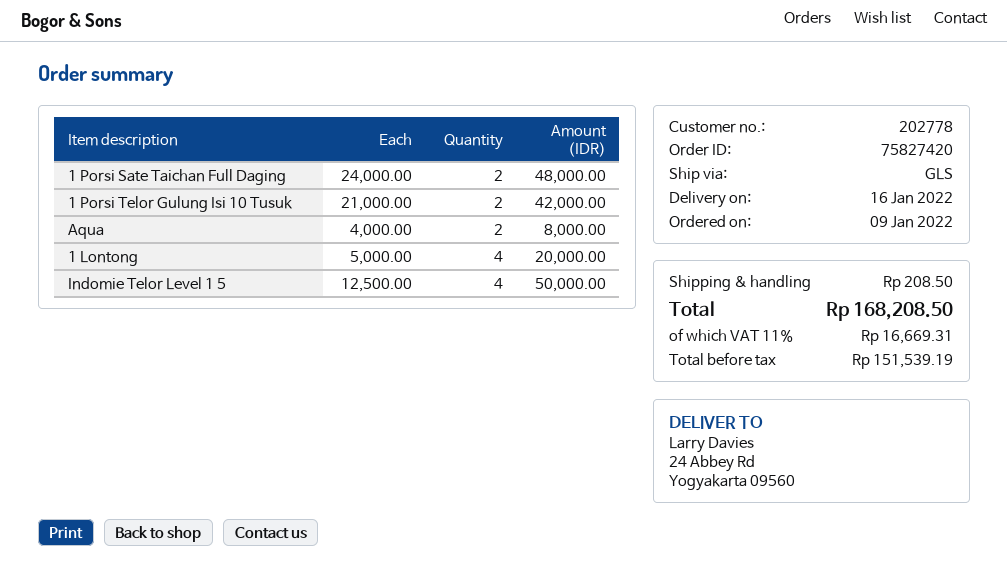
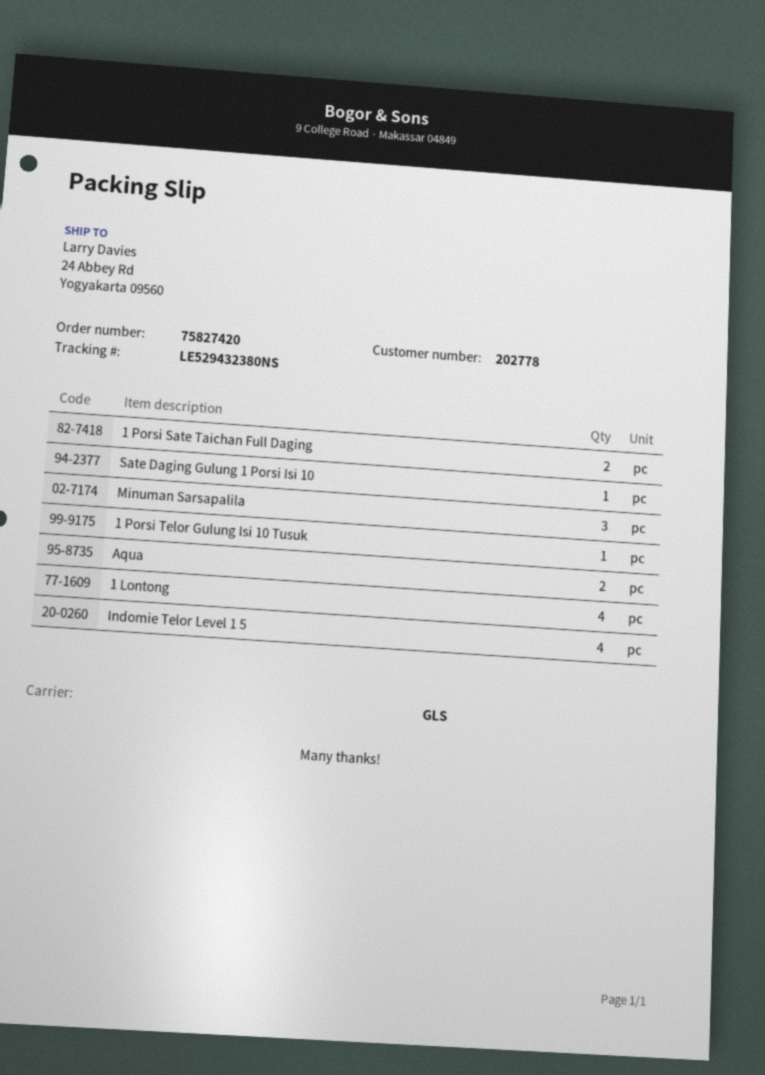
1 Porsi Telor Gulung Isi 10 Tusuk: 2 -> 1
Sate Daging Gulung 1 Porsi Isi 10: none -> 1
Minuman Sarsapalila: none -> 3

